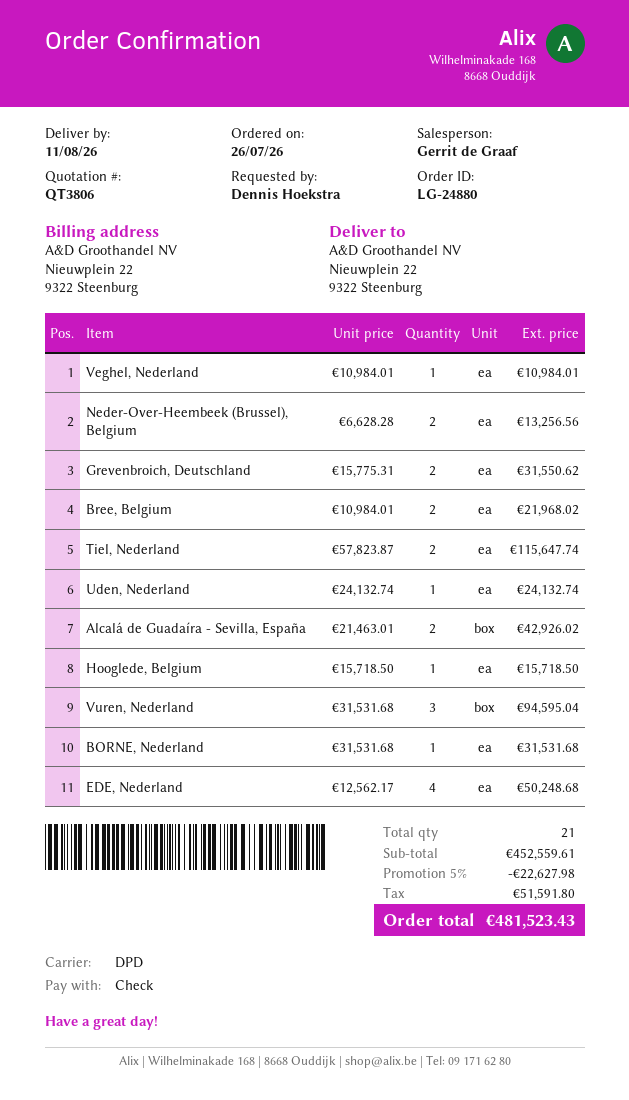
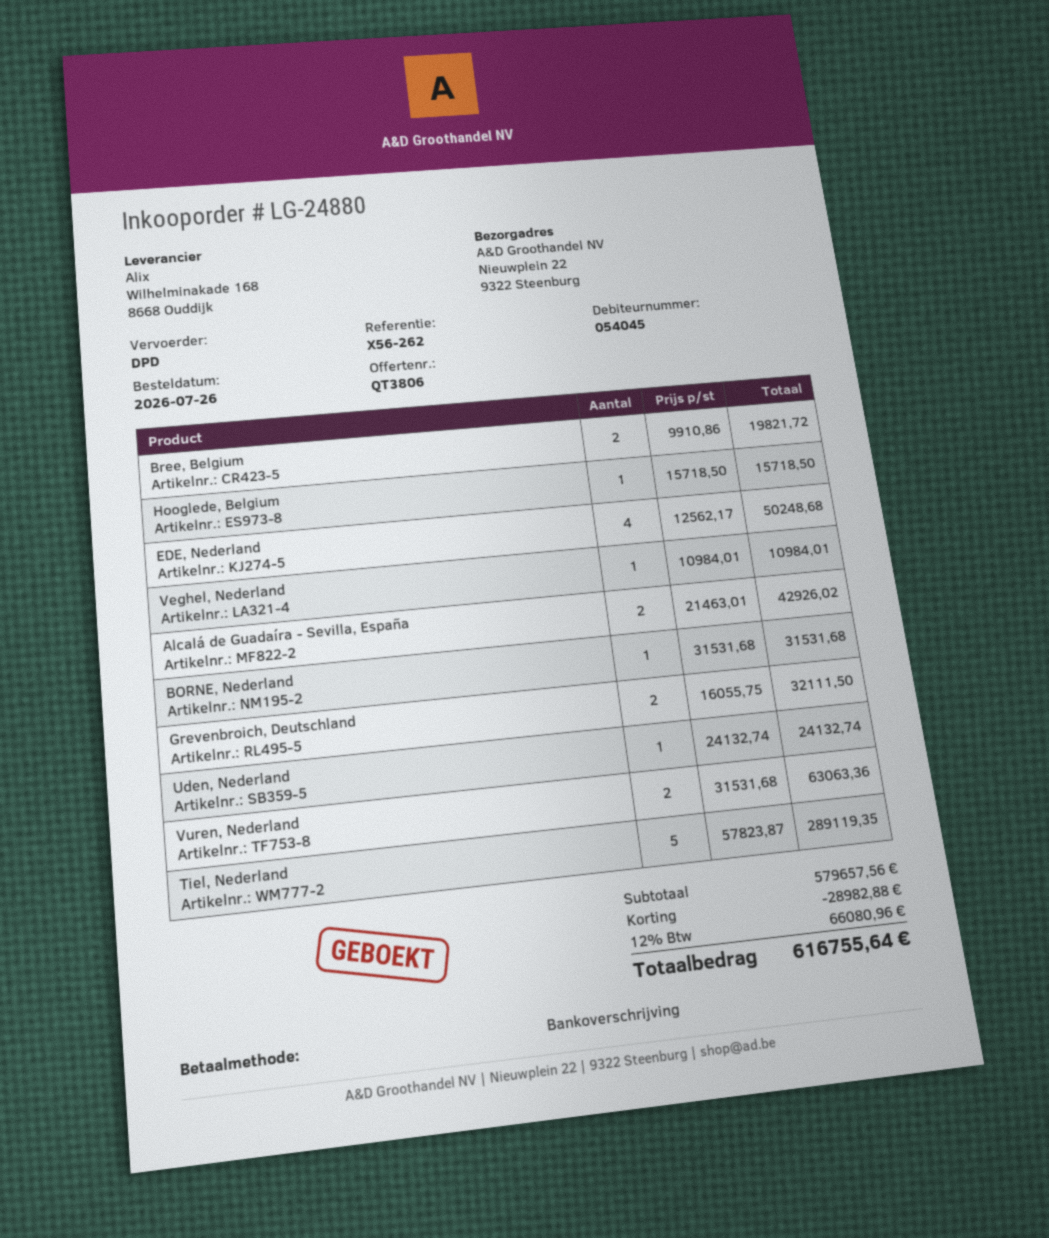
payment method: cheque -> bank transfer
Neder-Over-Heembeek (Brussel), Belgium: 2 x 6628.28 = 13256.56 -> none
Grevenbroich, Deutschland: 2 x 15775.31 = 31550.62 -> 2 x 16055.75 = 32111.50
Bree, Belgium: 2 x 10984.01 = 21968.02 -> 2 x 9910.86 = 19821.72
Tiel, Nederland: 2 x 57823.87 = 115647.74 -> 5 x 57823.87 = 289119.35
Vuren, Nederland: 3 x 31531.68 = 94595.04 -> 2 x 31531.68 = 63063.36
subtotal: 452559.61 -> 579657.56
discount: 22627.98 -> 28982.88
tax: 51591.80 -> 66080.96
total: 481523.43 -> 616755.64

